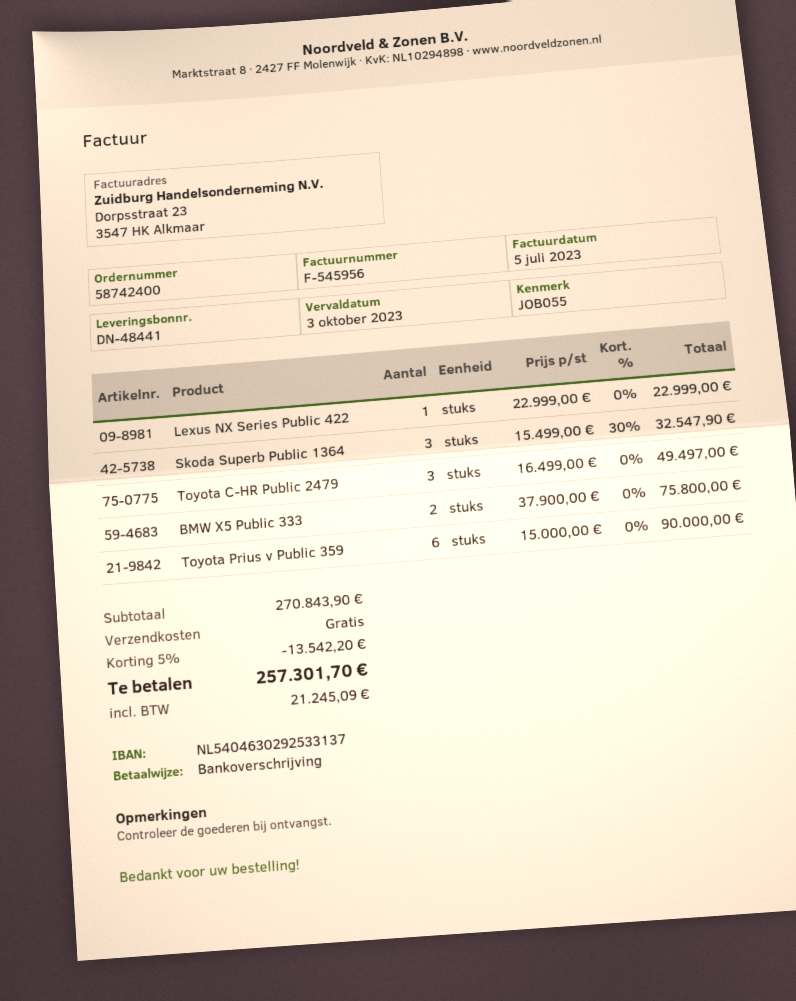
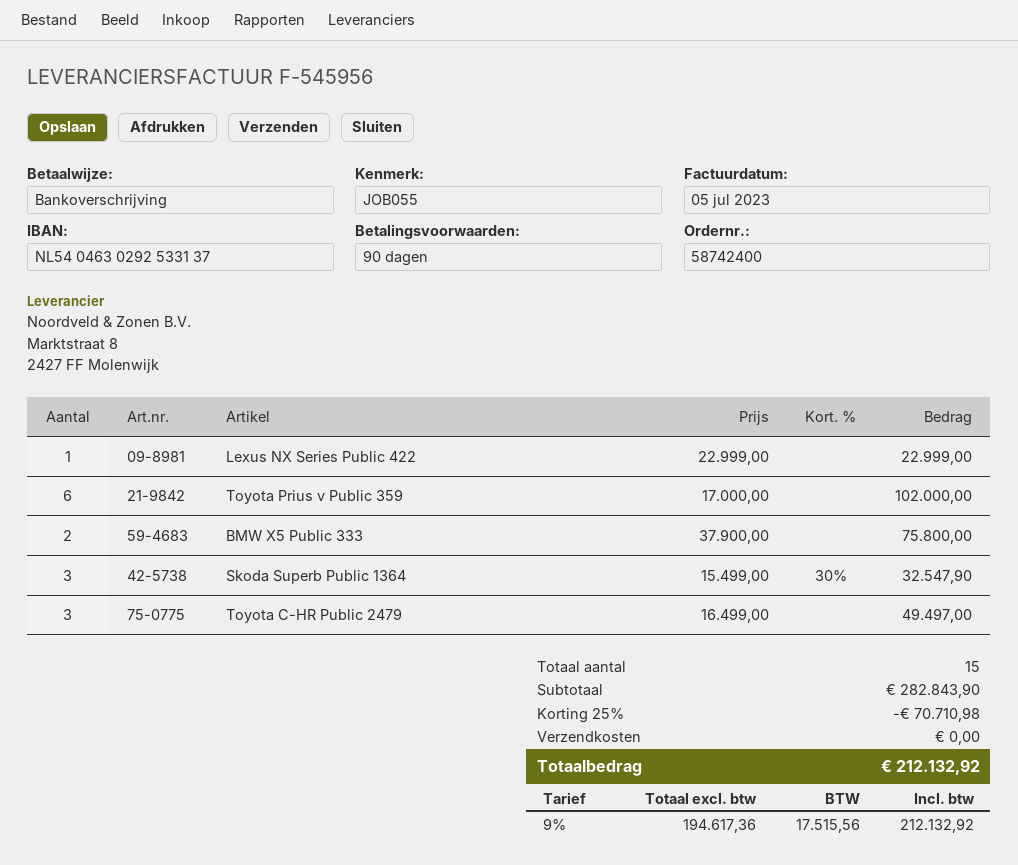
Toyota Prius v Public 359: 6 x 15000.00 = 90000.00 -> 6 x 17000.00 = 102000.00
subtotal: 270843.90 -> 282843.90
discount: 5% = 13542.20 -> 25% = 70710.98
tax: 21245.09 -> 17515.56
total: 257301.70 -> 212132.92

